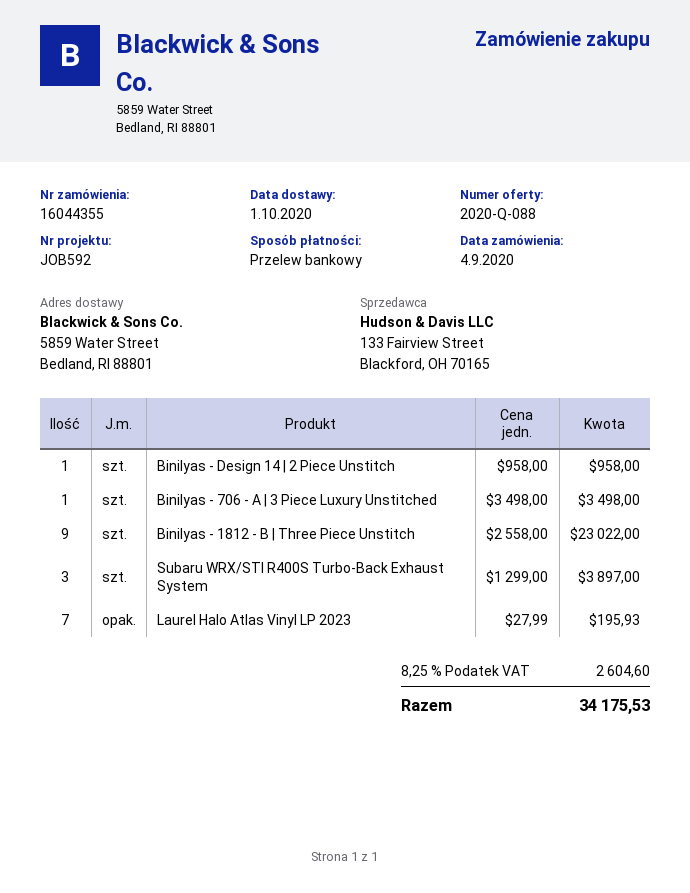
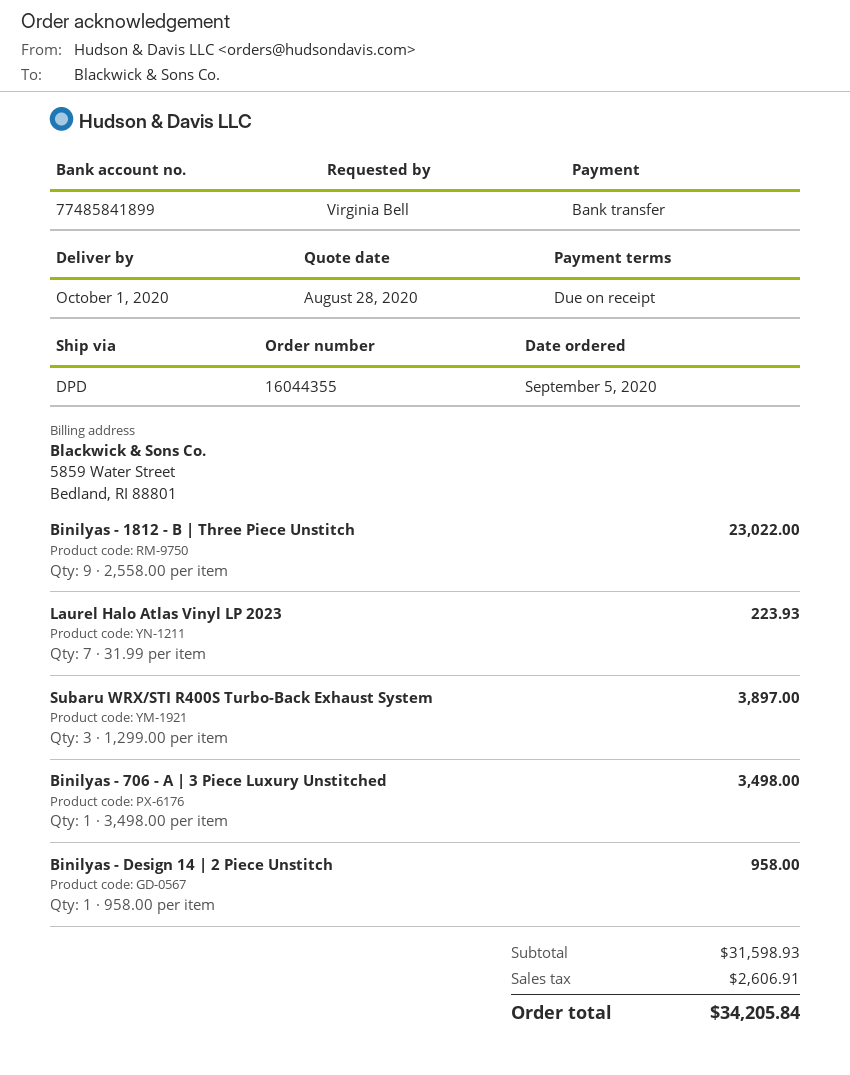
order date: 2020-09-04 -> 2020-09-05
Laurel Halo Atlas Vinyl LP 2023: 7 x 27.99 = 195.93 -> 7 x 31.99 = 223.93
tax: 2604.60 -> 2606.91
total: 34175.53 -> 34205.84

